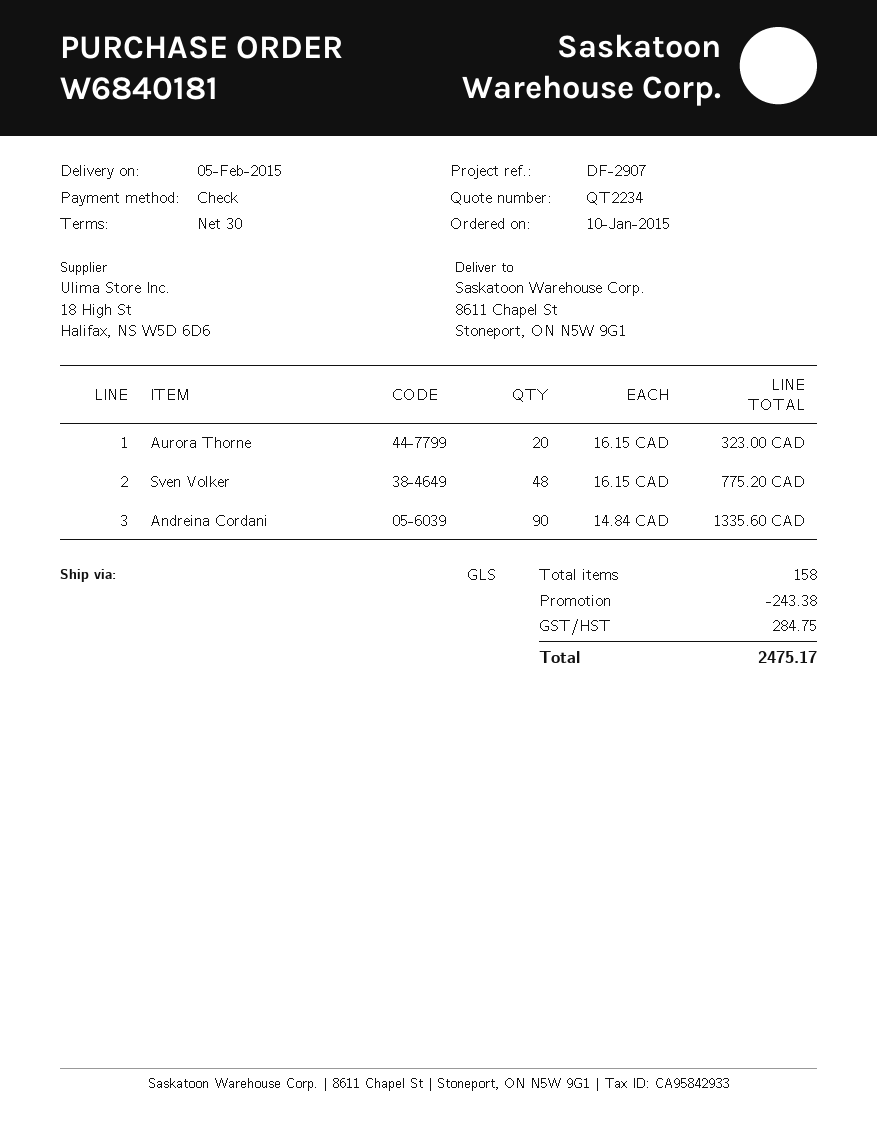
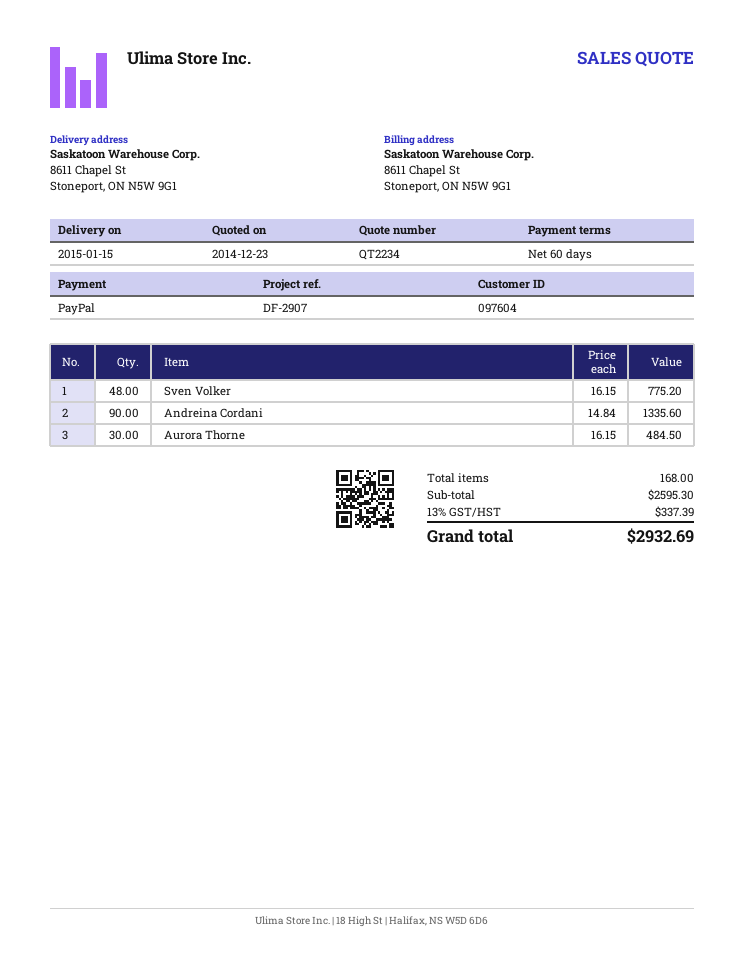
delivery date: 2015-02-05 -> 2015-01-15
payment terms: 30 days -> 60 days
payment method: cheque -> PayPal
Aurora Thorne: 20 x 16.15 = 323.00 -> 30 x 16.15 = 484.50
total quantity: 158 -> 168
discount: 243.38 -> none
tax: 284.75 -> 337.39
total: 2475.17 -> 2932.69

